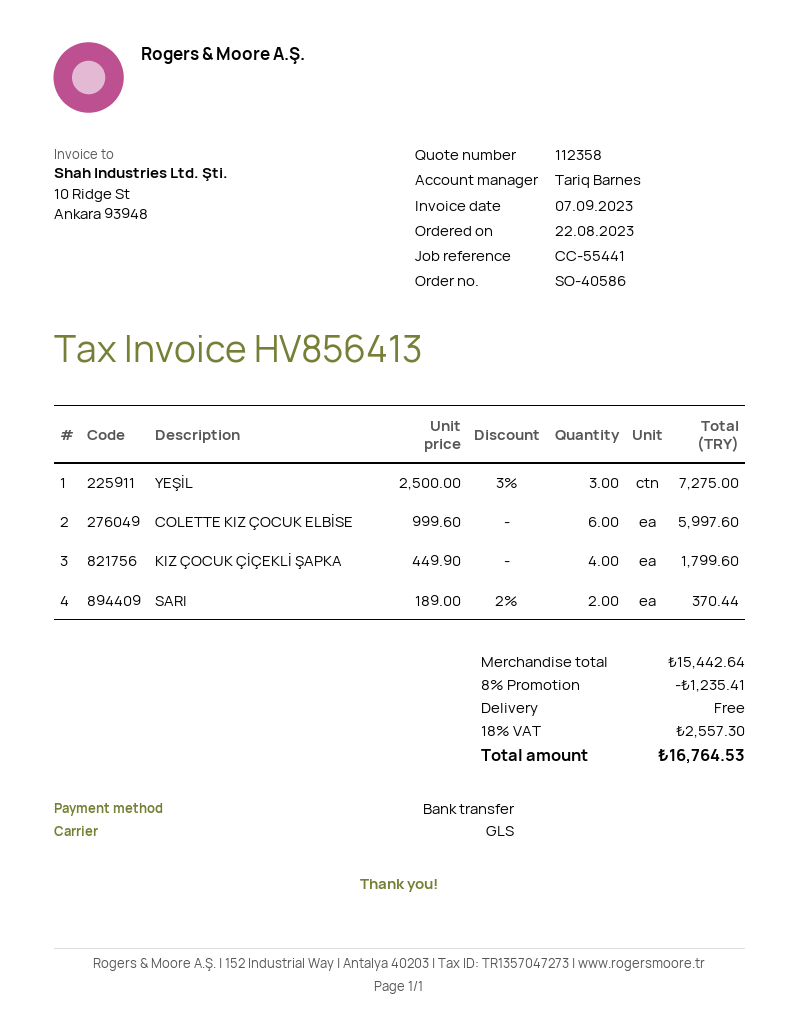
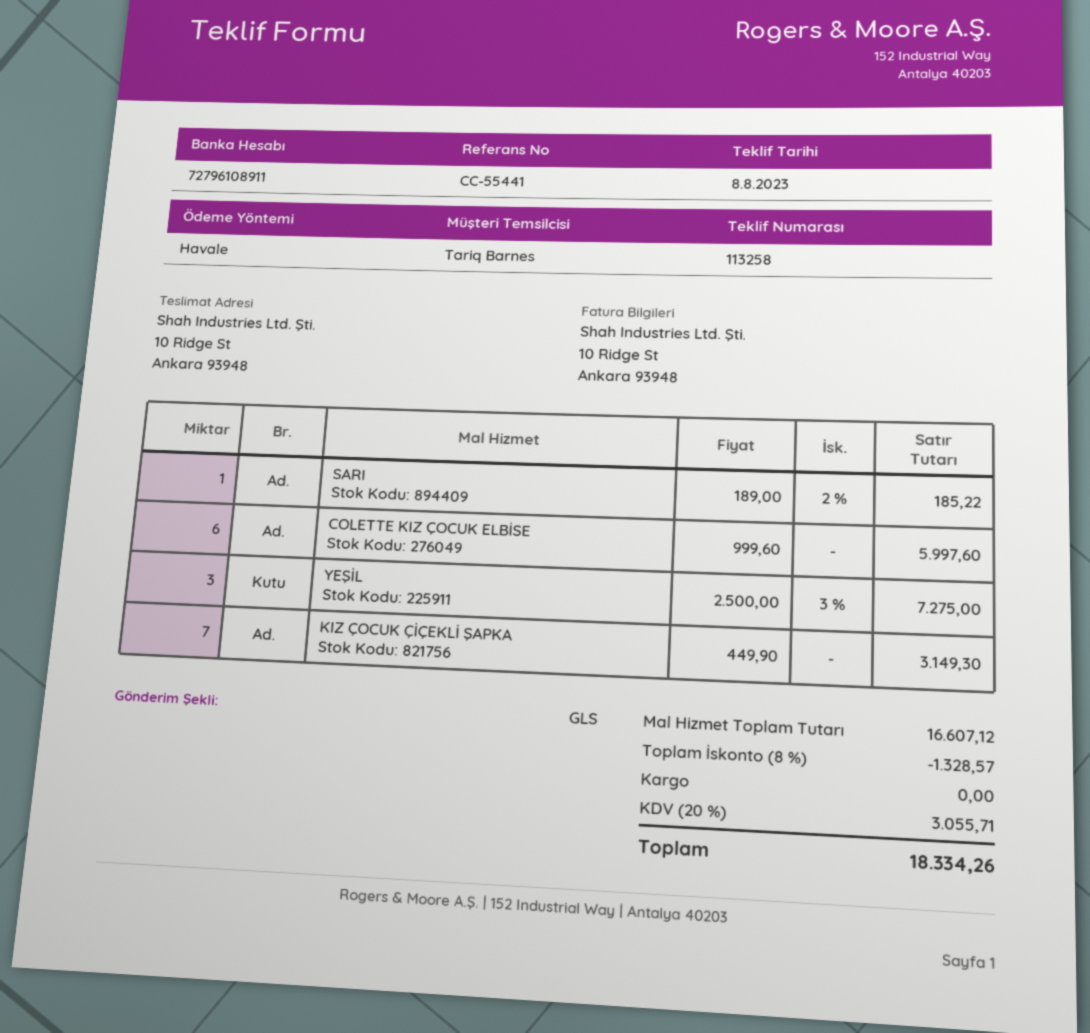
quote number: 112358 -> 113258
KIZ ÇOCUK ÇİÇEKLİ ŞAPKA: 4 x 449.90 = 1799.60 -> 7 x 449.90 = 3149.30
SARI: 2 x 189.00 - 2% = 370.44 -> 1 x 189.00 - 2% = 185.22
subtotal: 15442.64 -> 16607.12
discount: 8% = 1235.41 -> 8% = 1328.57
tax: 18% = 2557.30 -> 20% = 3055.71
total: 16764.53 -> 18334.26

